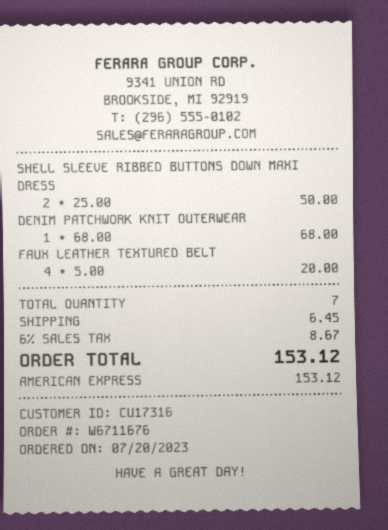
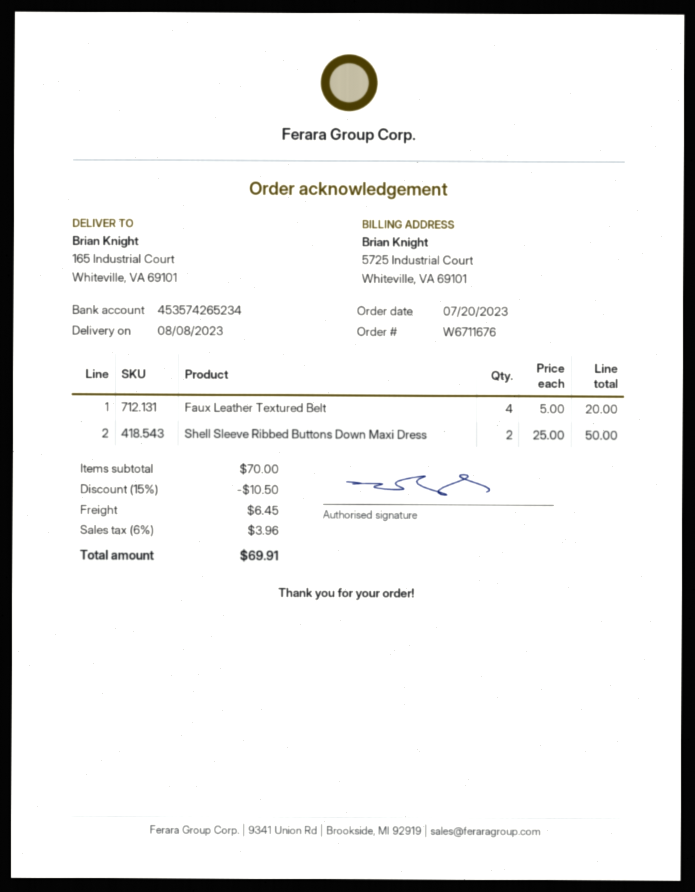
DENIM PATCHWORK KNIT OUTERWEAR: 1 x 68.00 = 68.00 -> none
discount: none -> 15% = 10.50
tax: 6% = 8.67 -> 6% = 3.96
total: 153.12 -> 69.91

